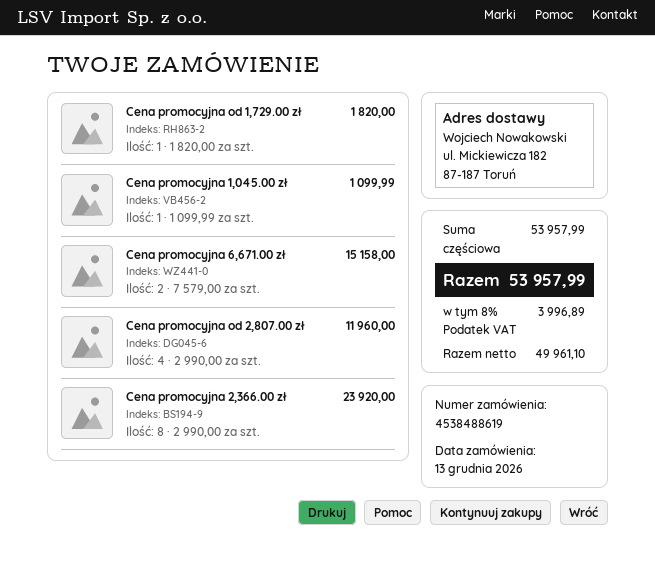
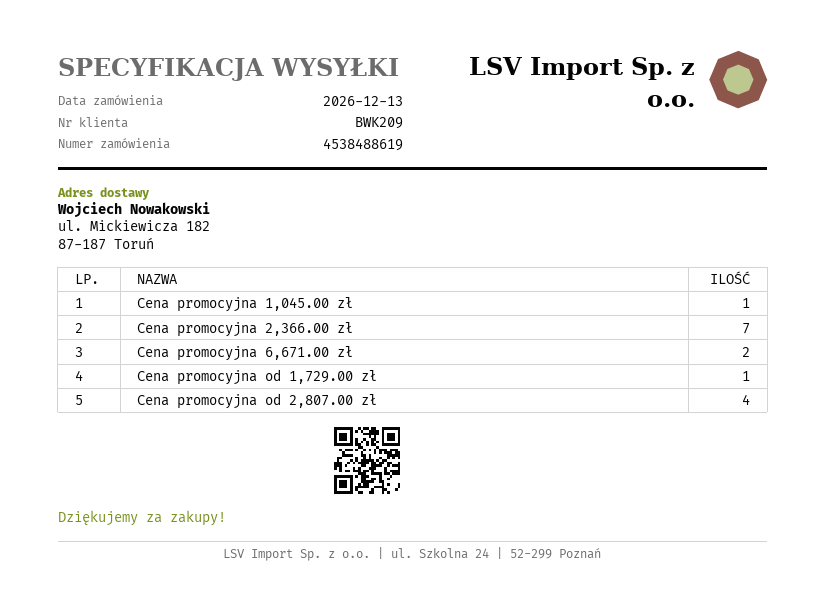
Cena promocyjna 2,366.00 zł: 8 -> 7

